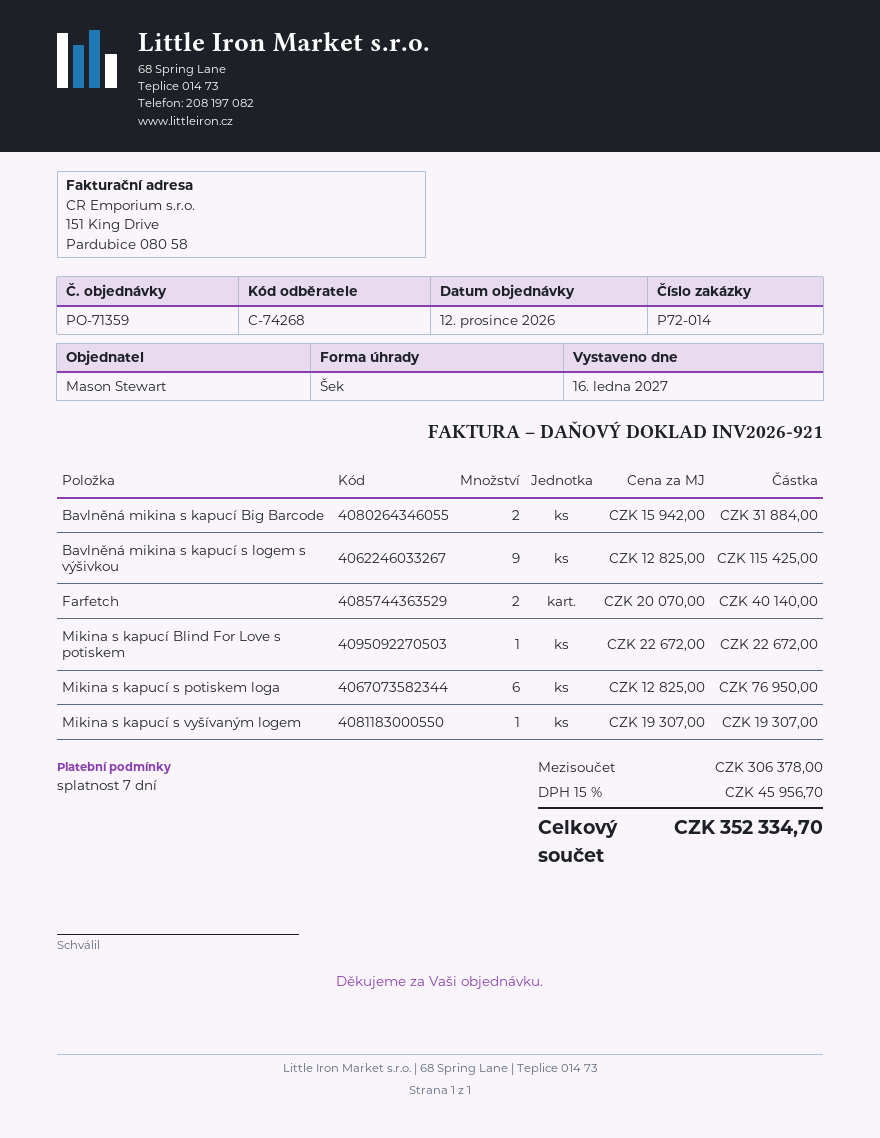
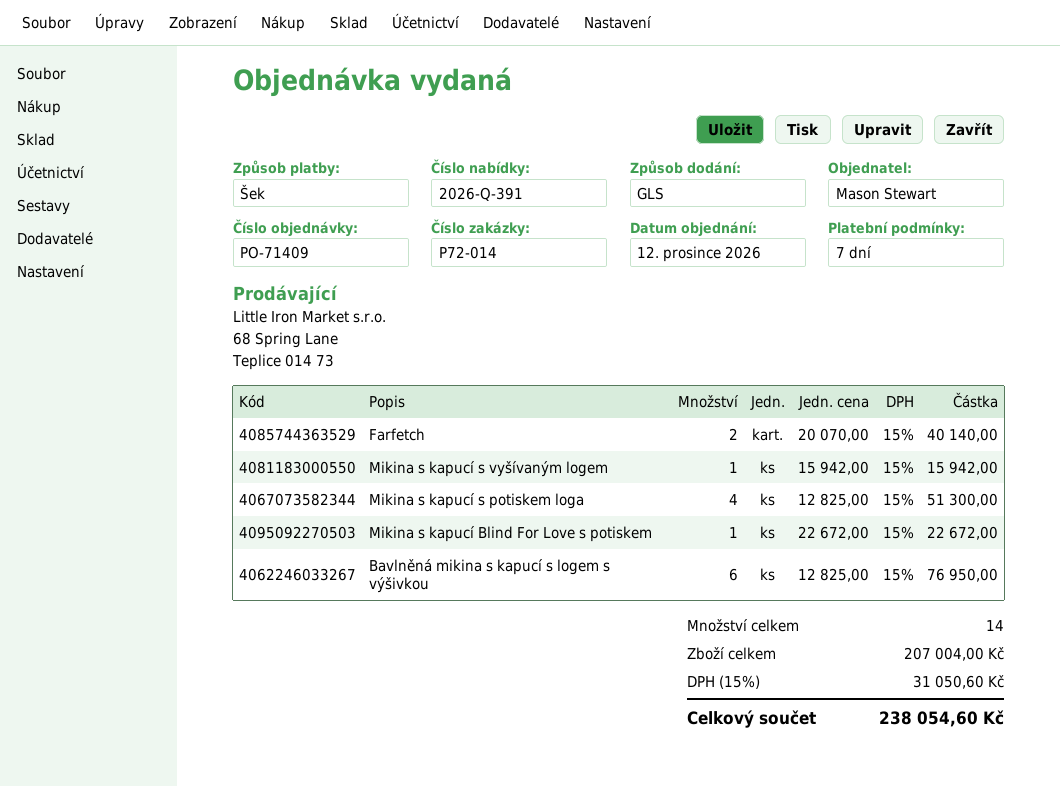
order number: PO-71359 -> PO-71409
Bavlněná mikina s kapucí Big Barcode: 2 x 15942.00 = 31884.00 -> none
Bavlněná mikina s kapucí s logem s výšivkou: 9 x 12825.00 = 115425.00 -> 6 x 12825.00 = 76950.00
Mikina s kapucí s potiskem loga: 6 x 12825.00 = 76950.00 -> 4 x 12825.00 = 51300.00
Mikina s kapucí s vyšívaným logem: 1 x 19307.00 = 19307.00 -> 1 x 15942.00 = 15942.00
subtotal: 306378.00 -> 207004.00
tax: 15% = 45956.70 -> 15% = 31050.60
total: 352334.70 -> 238054.60

